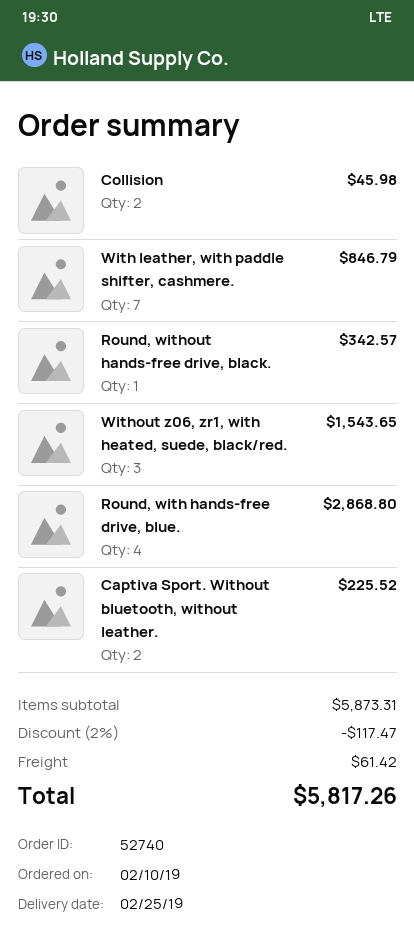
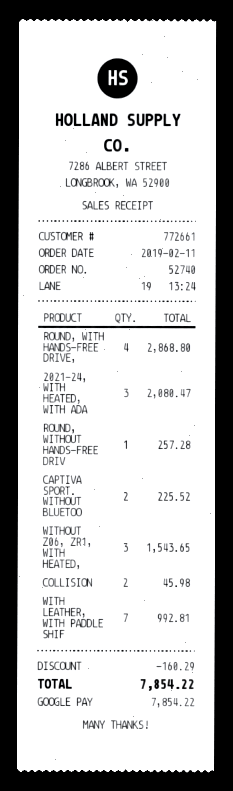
order date: 2019-02-10 -> 2019-02-11
With leather, with paddle shifter, cashmere.: 7 for 846.79 -> 7 for 992.81
Round, without hands-free drive, black.: 1 for 342.57 -> 1 for 257.28
2021-24, WITH HEATED, WITH ADA: none -> 3 for 2080.47
discount: 117.47 -> 160.29
shipping: 61.42 -> none
total: 5817.26 -> 7854.22

